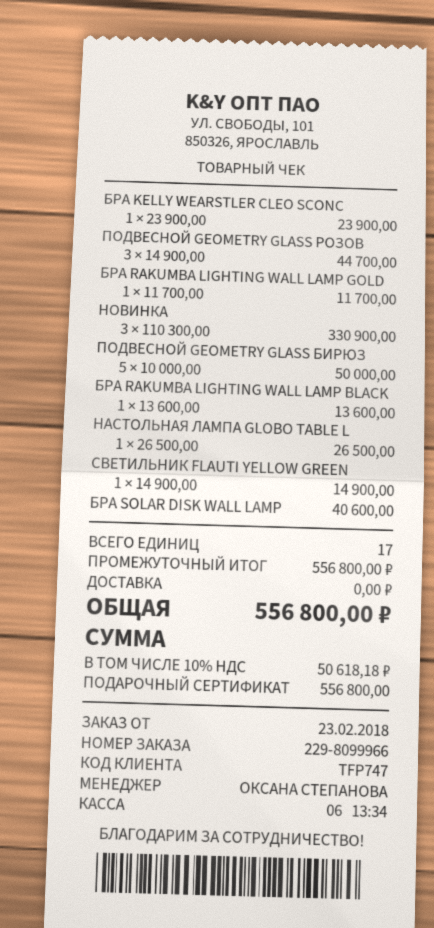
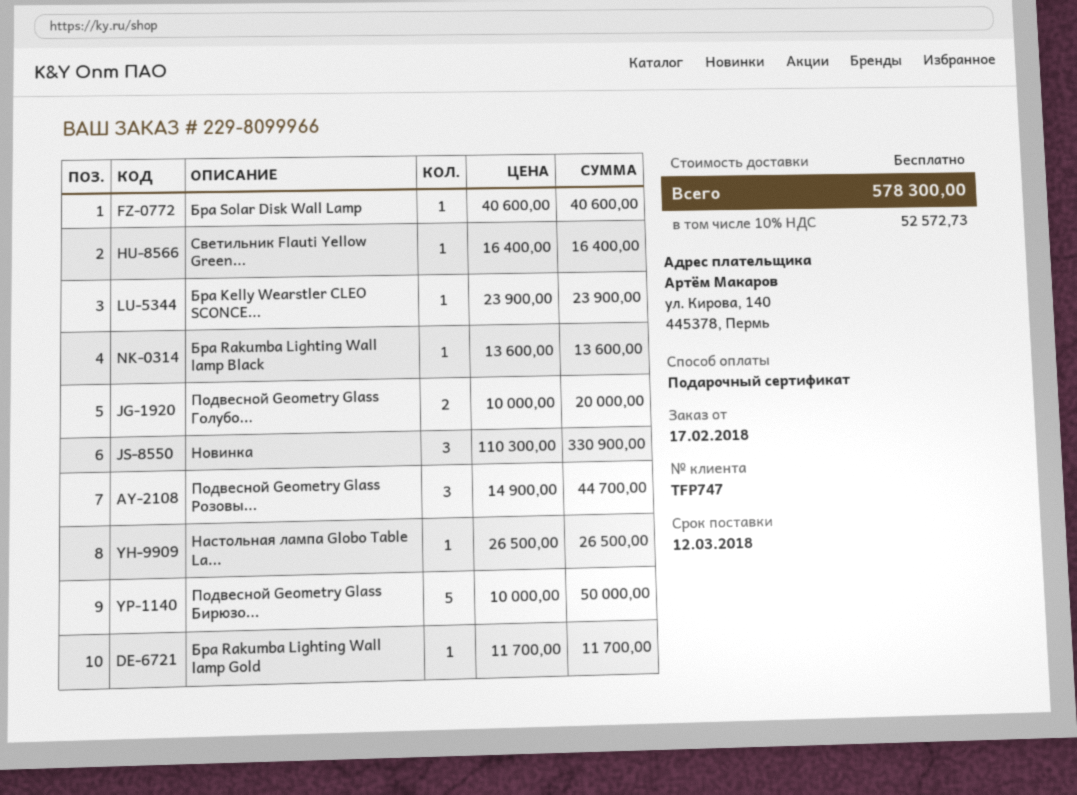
order date: 2018-02-23 -> 2018-02-17
СВЕТИЛЬНИК FLAUTI YELLOW GREEN: 1 x 14900.00 = 14900.00 -> 1 x 16400.00 = 16400.00
Подвесной Geometry Glass Голубо...: none -> 2 x 10000.00 = 20000.00
tax: 10% = 50618.18 -> 10% = 52572.73
total: 556800.00 -> 578300.00

